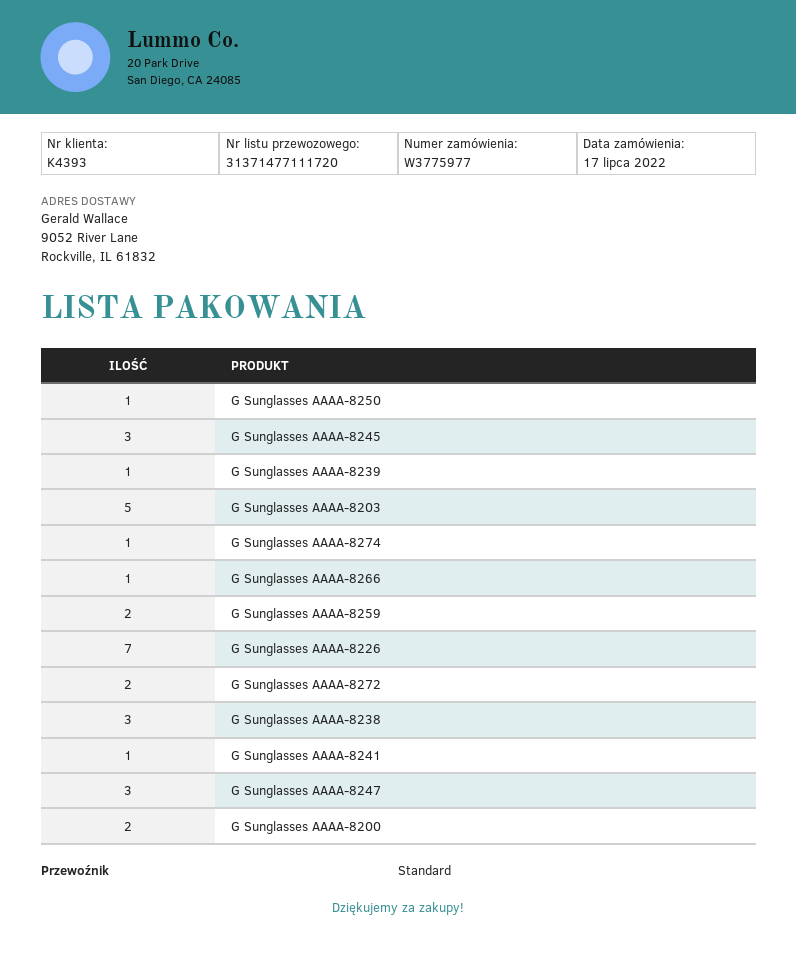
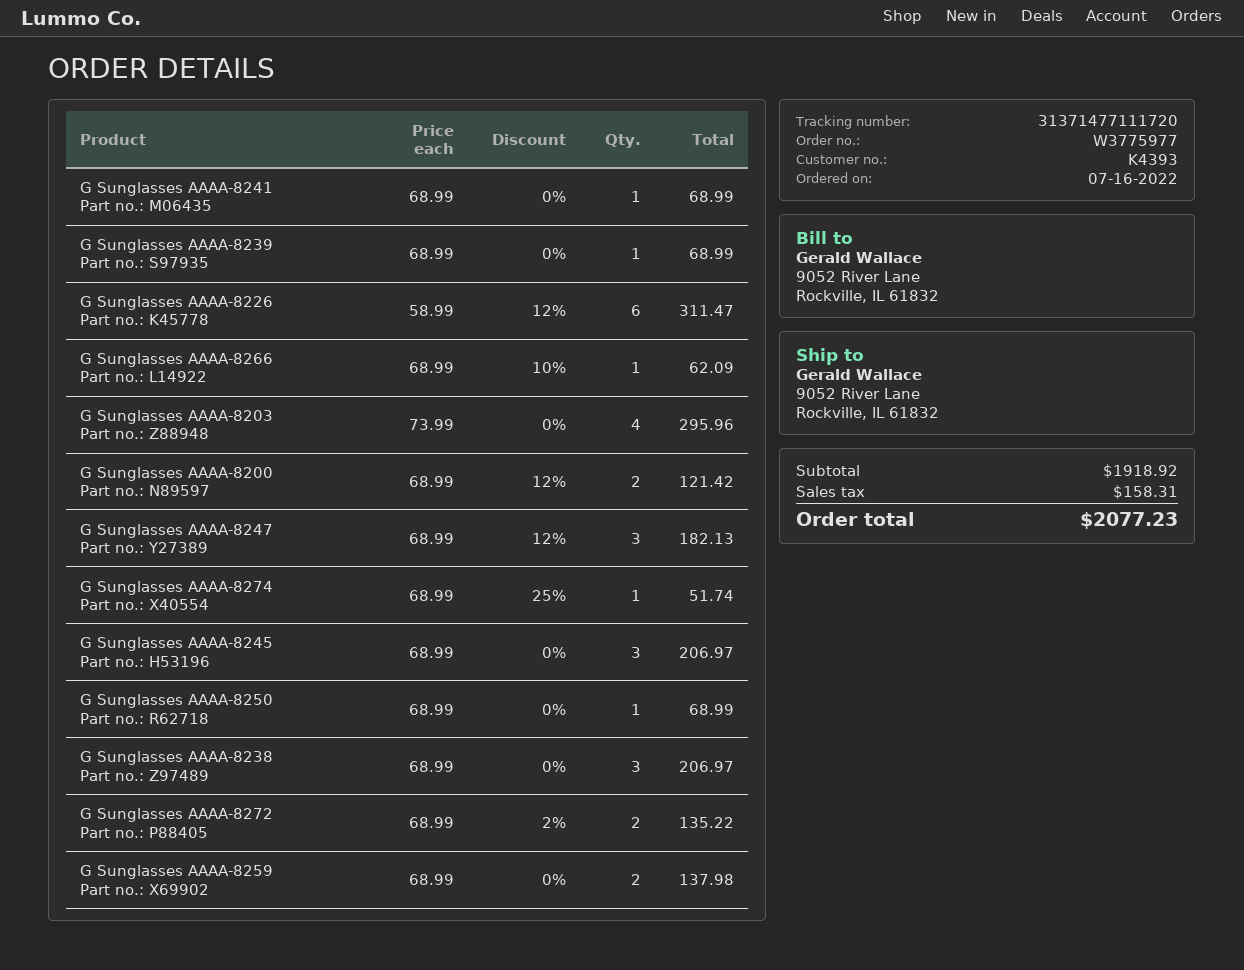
order date: 2022-07-17 -> 2022-07-16
G Sunglasses AAAA-8203: 5 -> 4
G Sunglasses AAAA-8226: 7 -> 6

